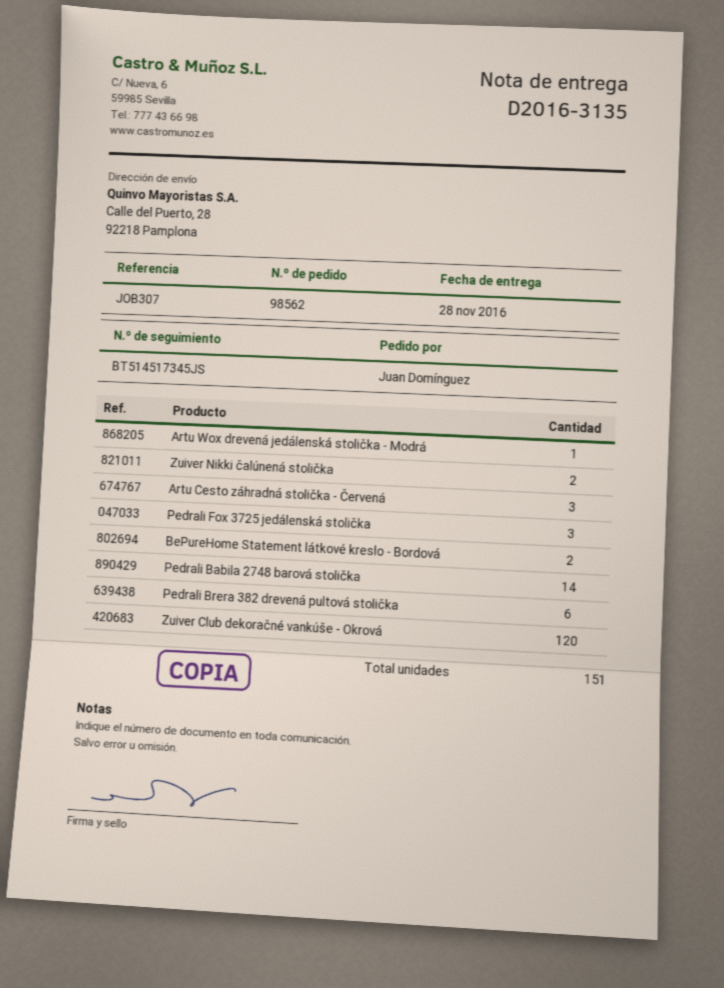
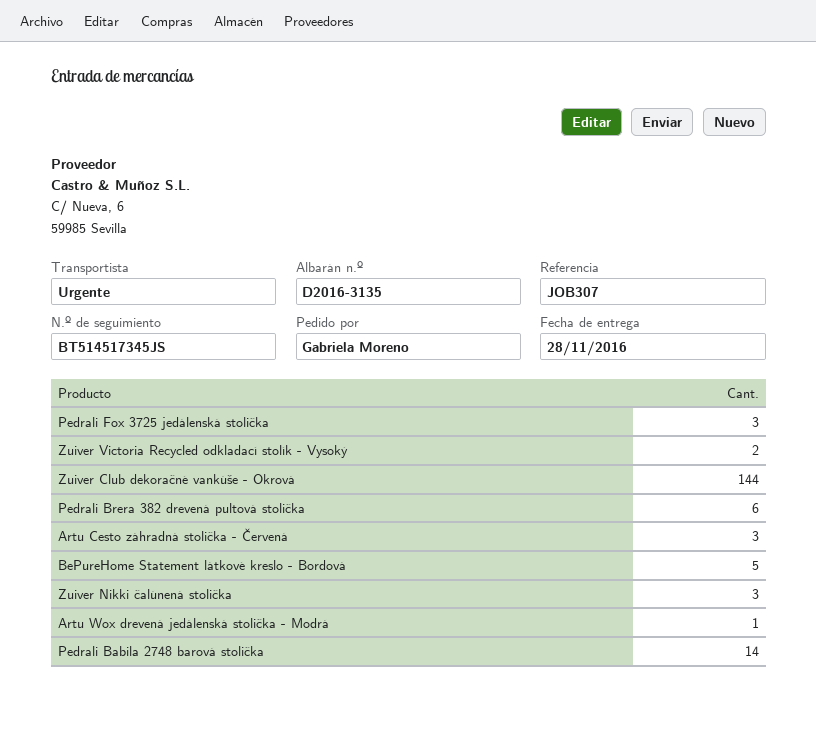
ordered by: Juan Domínguez -> Gabriela Moreno
Zuiver Nikki čalúnená stolička: 2 -> 3
BePureHome Statement látkové kreslo - Bordová: 2 -> 5
Zuiver Club dekoračné vankúše - Okrová: 120 -> 144
Zuiver Victoria Recycled odkladací stolík - Vysoký: none -> 2

